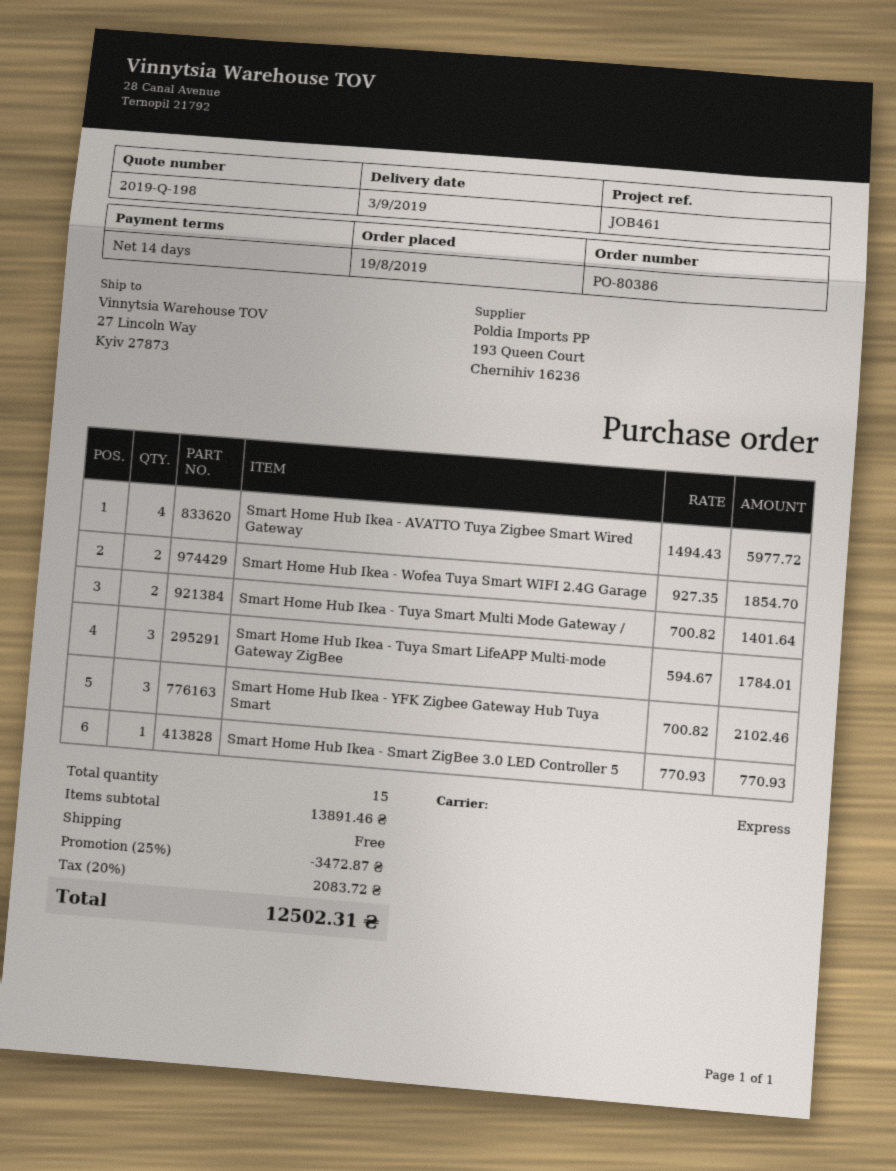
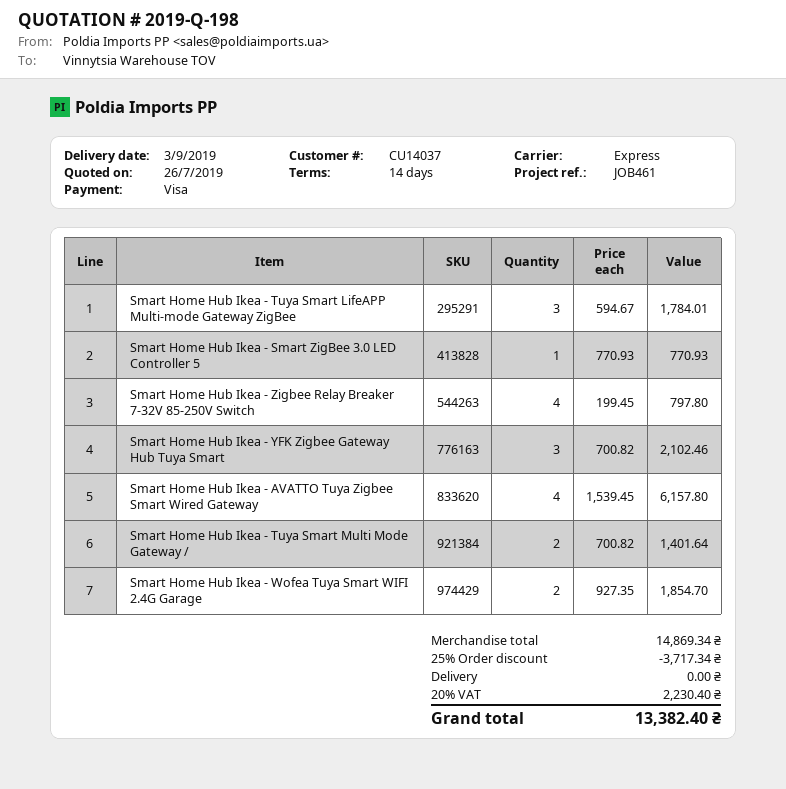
Smart Home Hub Ikea - AVATTO Tuya Zigbee Smart Wired Gateway: 4 x 1494.43 = 5977.72 -> 4 x 1539.45 = 6157.80
Smart Home Hub Ikea - Zigbee Relay Breaker 7-32V 85-250V Switch: none -> 4 x 199.45 = 797.80
subtotal: 13891.46 -> 14869.34
discount: 25% = 3472.87 -> 25% = 3717.34
tax: 20% = 2083.72 -> 20% = 2230.40
total: 12502.31 -> 13382.40

